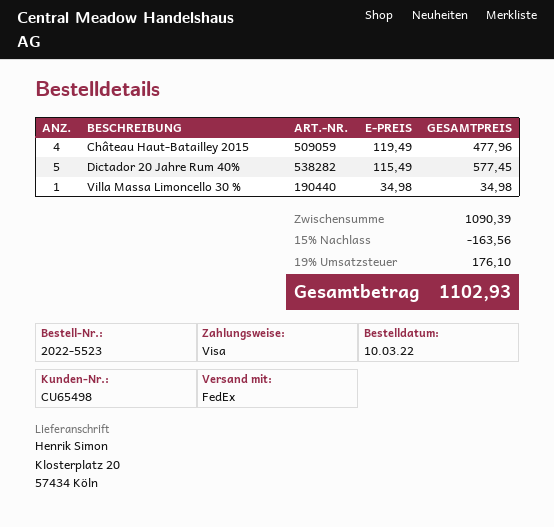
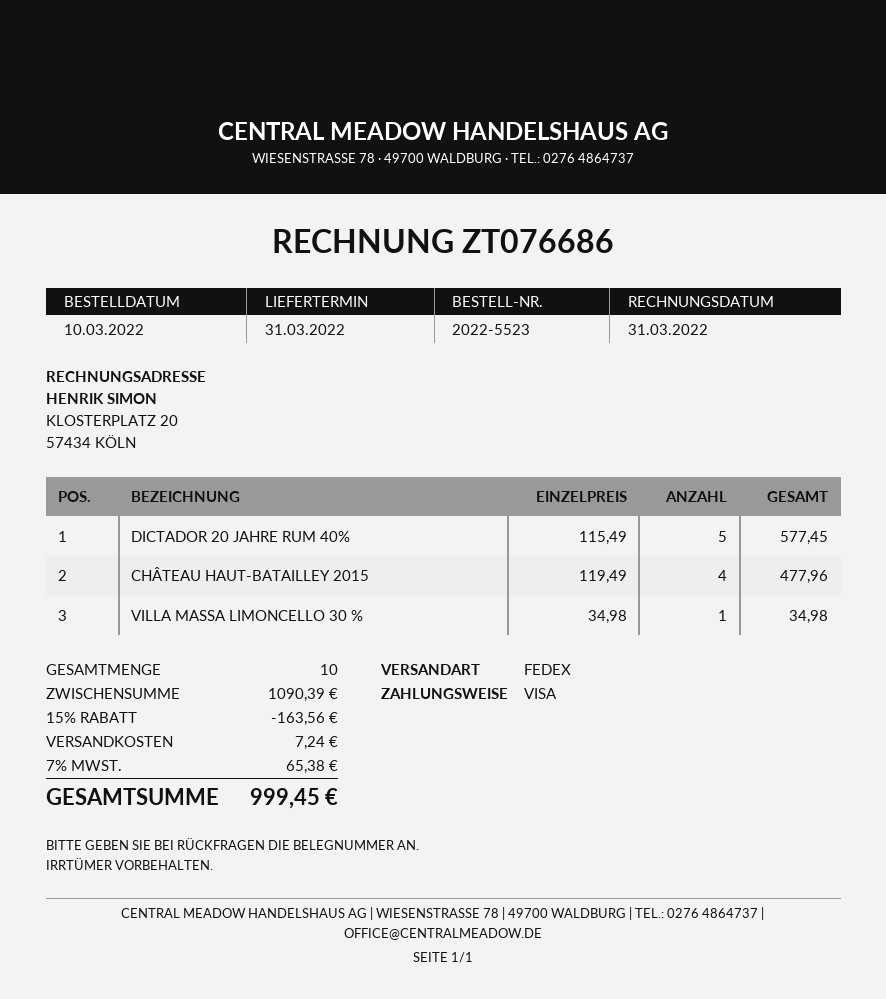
shipping: none -> 7.24
tax: 19% = 176.10 -> 7% = 65.38
total: 1102.93 -> 999.45

